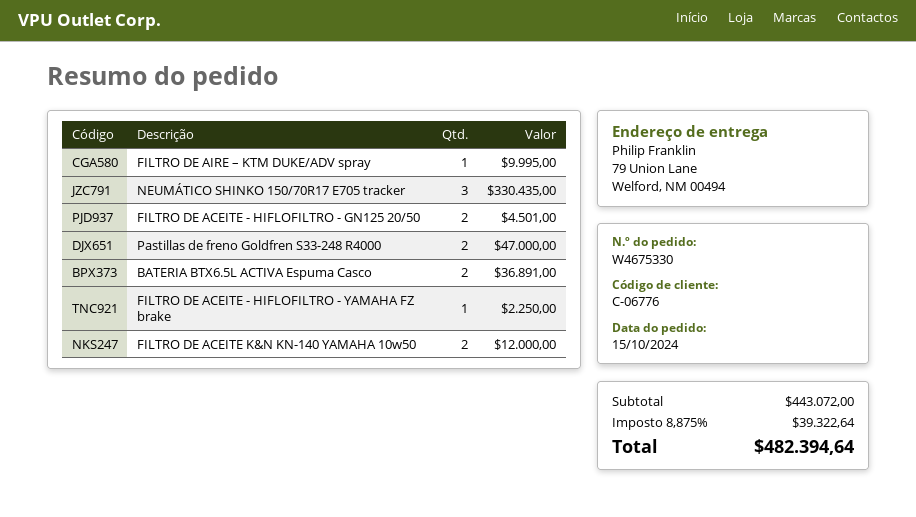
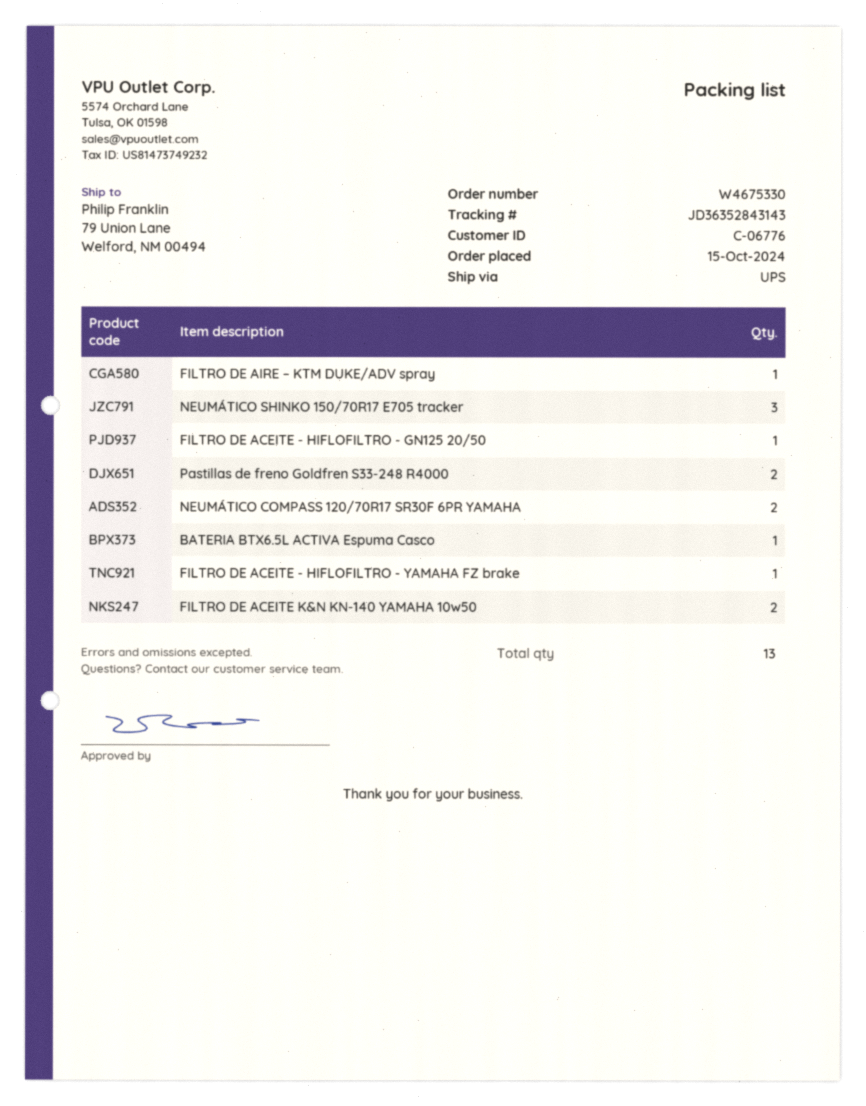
FILTRO DE ACEITE - HIFLOFILTRO - GN125 20/50: 2 -> 1
BATERIA BTX6.5L ACTIVA Espuma Casco: 2 -> 1
NEUMÁTICO COMPASS 120/70R17 SR30F 6PR YAMAHA: none -> 2

